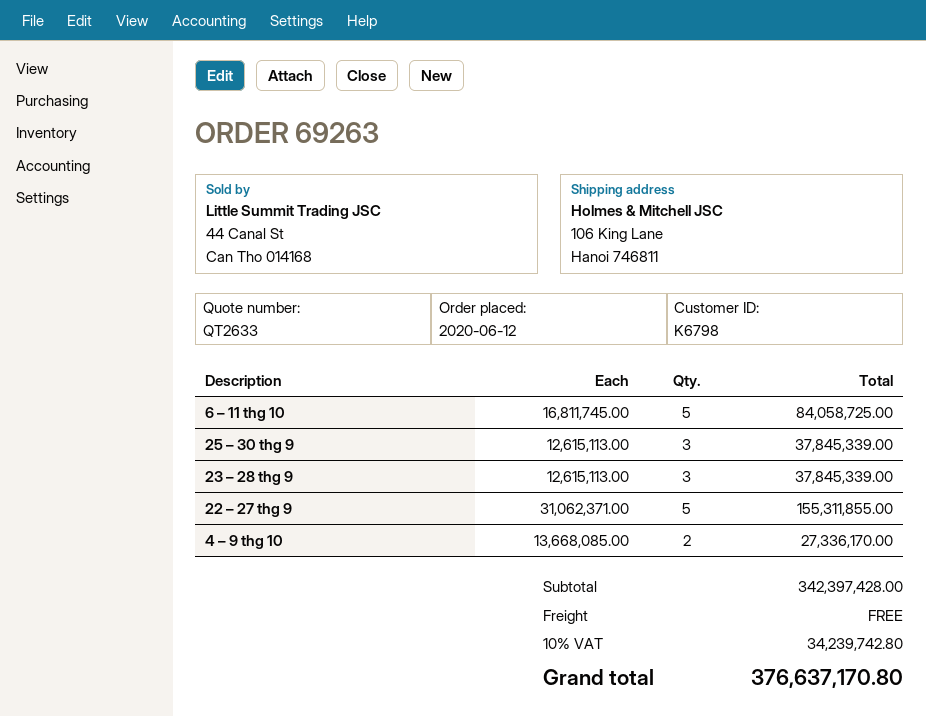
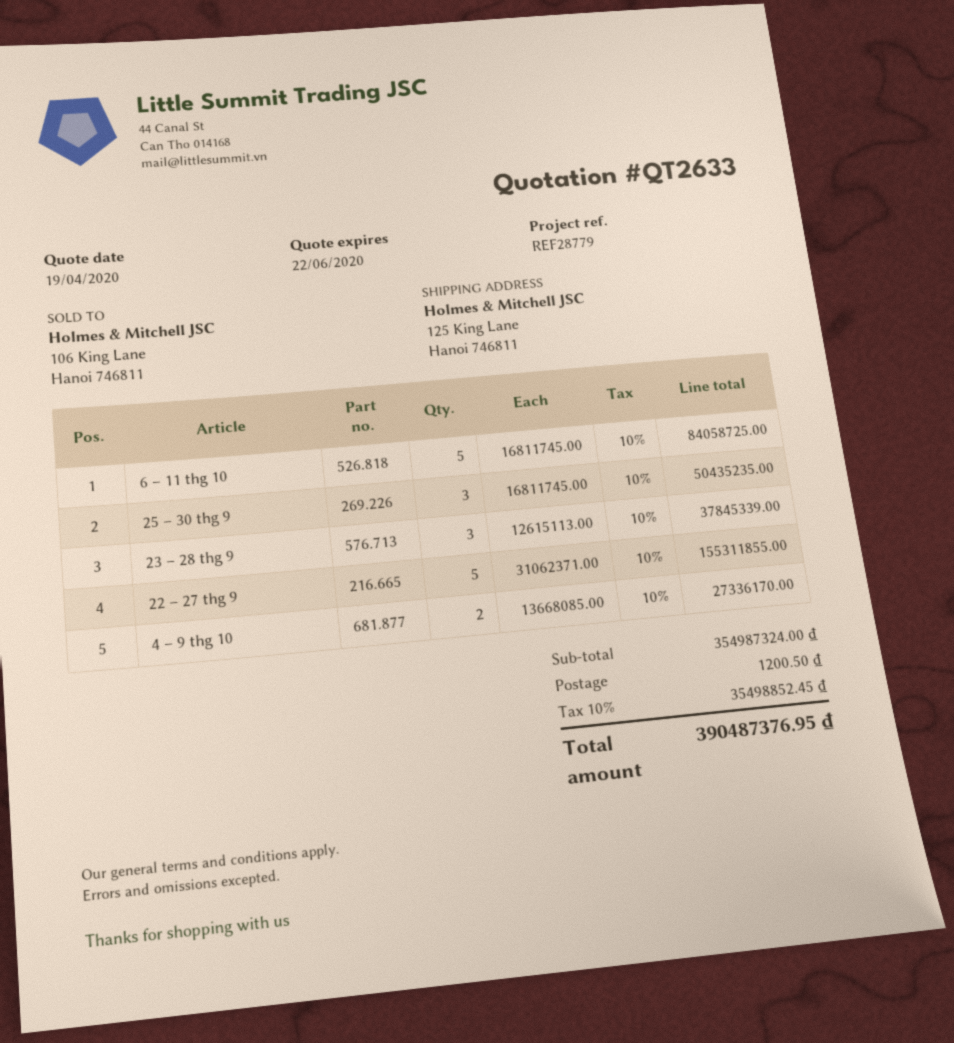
ship to: 106 King Lane, Hanoi 746811 -> 125 King Lane, Hanoi 746811
25 – 30 thg 9: 3 x 12615113.00 = 37845339.00 -> 3 x 16811745.00 = 50435235.00
subtotal: 342397428.00 -> 354987324.00
shipping: 0.00 -> 1200.50
tax: 10% = 34239742.80 -> 10% = 35498852.45
total: 376637170.80 -> 390487376.95

